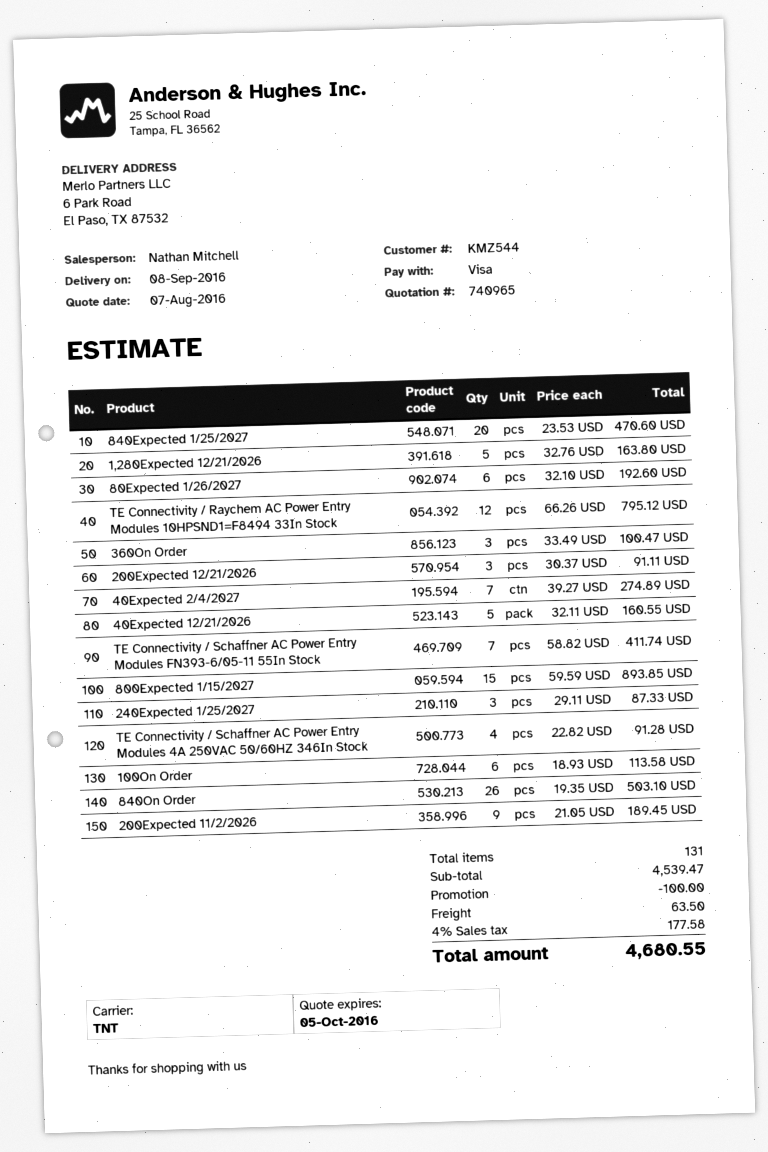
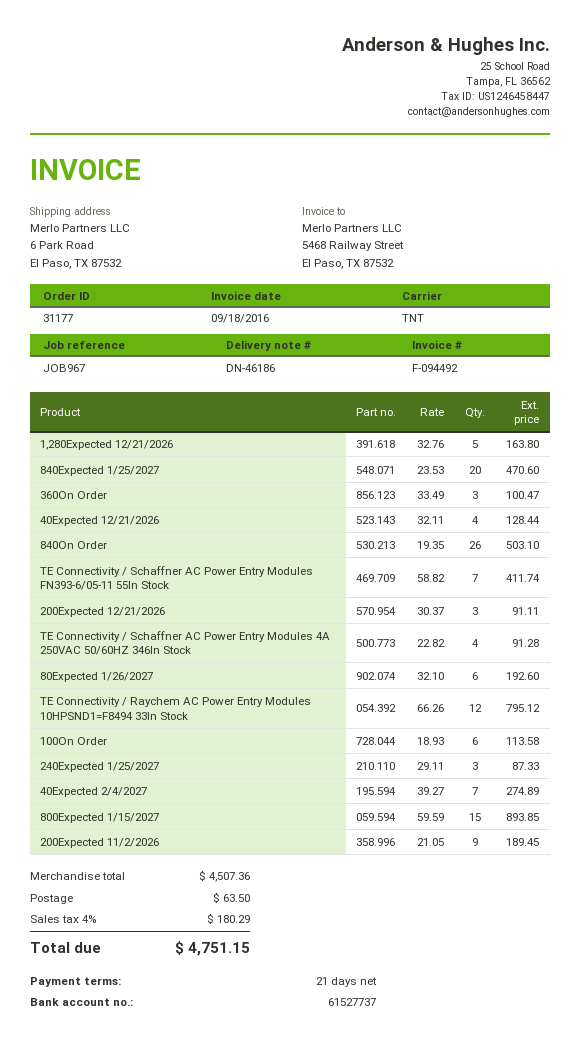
40Expected 12/21/2026: 5 x 32.11 = 160.55 -> 4 x 32.11 = 128.44
subtotal: 4539.47 -> 4507.36
discount: 100.00 -> none
tax: 4% = 177.58 -> 4% = 180.29
total: 4680.55 -> 4751.15

